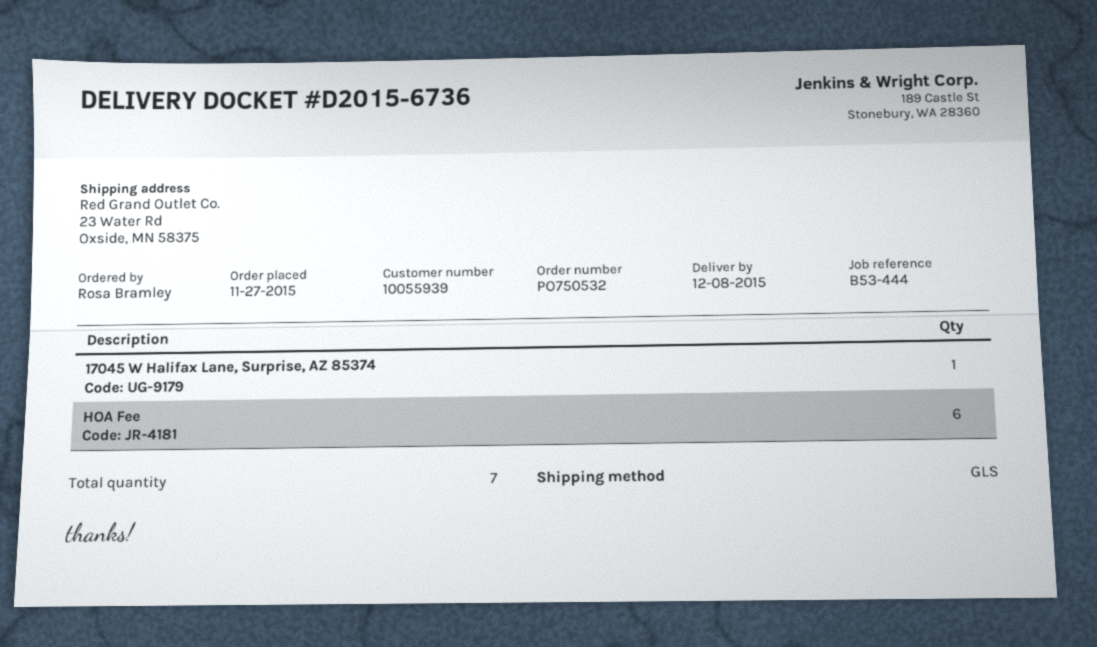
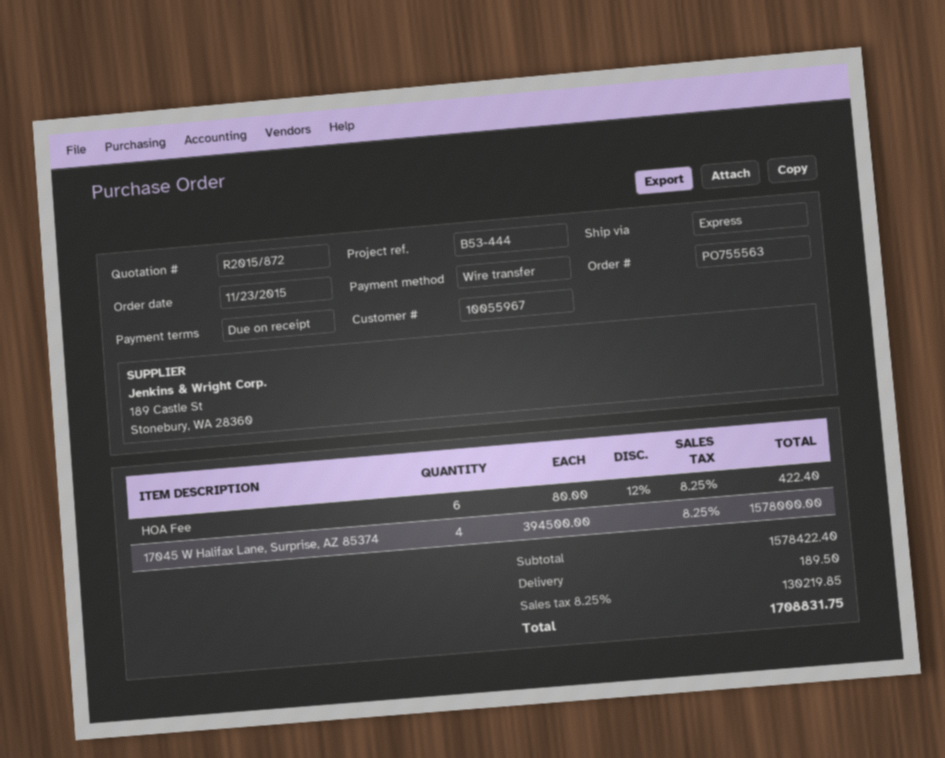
order number: PO750532 -> PO755563
order date: 2015-11-27 -> 2015-11-23
customer number: 10055939 -> 10055967
shipping method: GLS -> express
17045 W Halifax Lane, Surprise, AZ 85374: 1 -> 4

